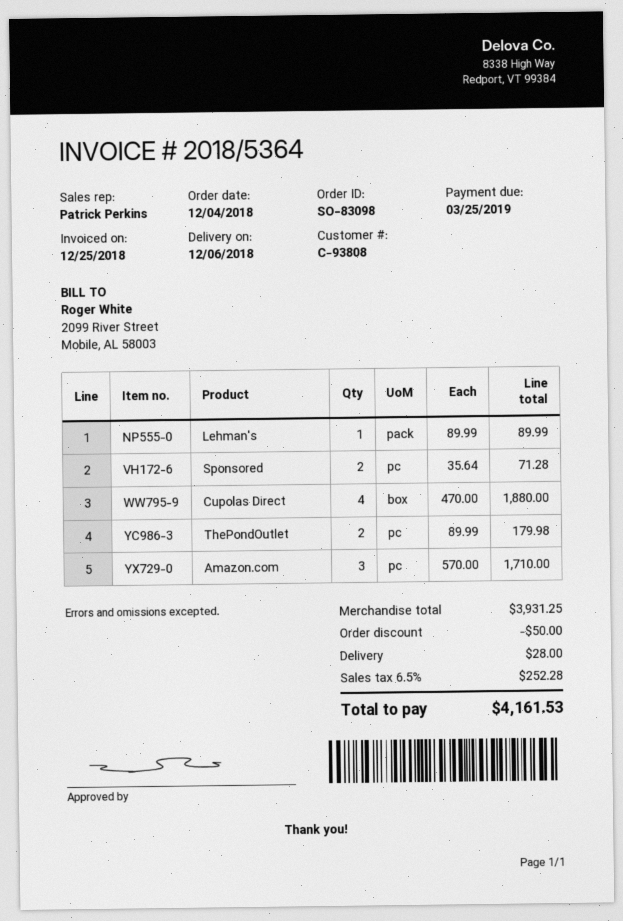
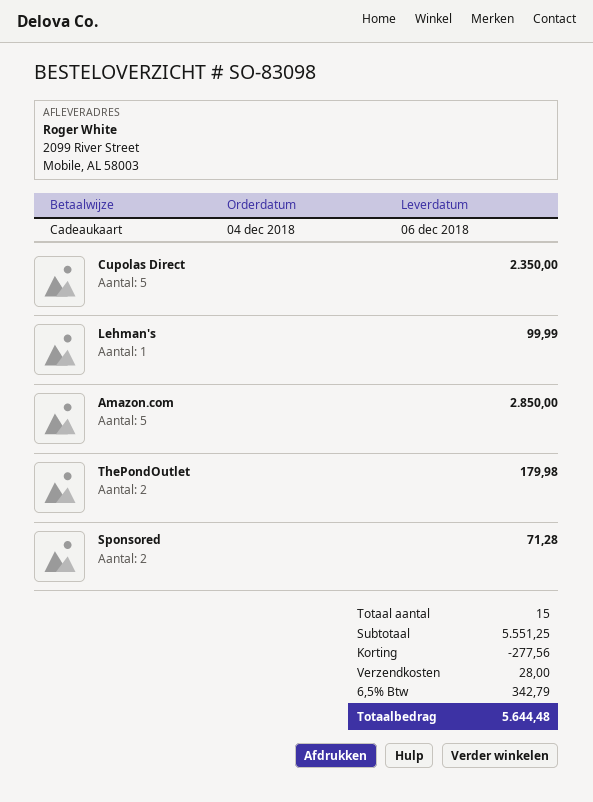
Lehman's: 1 for 89.99 -> 1 for 99.99
Cupolas Direct: 4 for 1880.00 -> 5 for 2350.00
Amazon.com: 3 for 1710.00 -> 5 for 2850.00
subtotal: 3931.25 -> 5551.25
discount: 50.00 -> 277.56
tax: 6.5% = 252.28 -> 6.5% = 342.79
total: 4161.53 -> 5644.48

